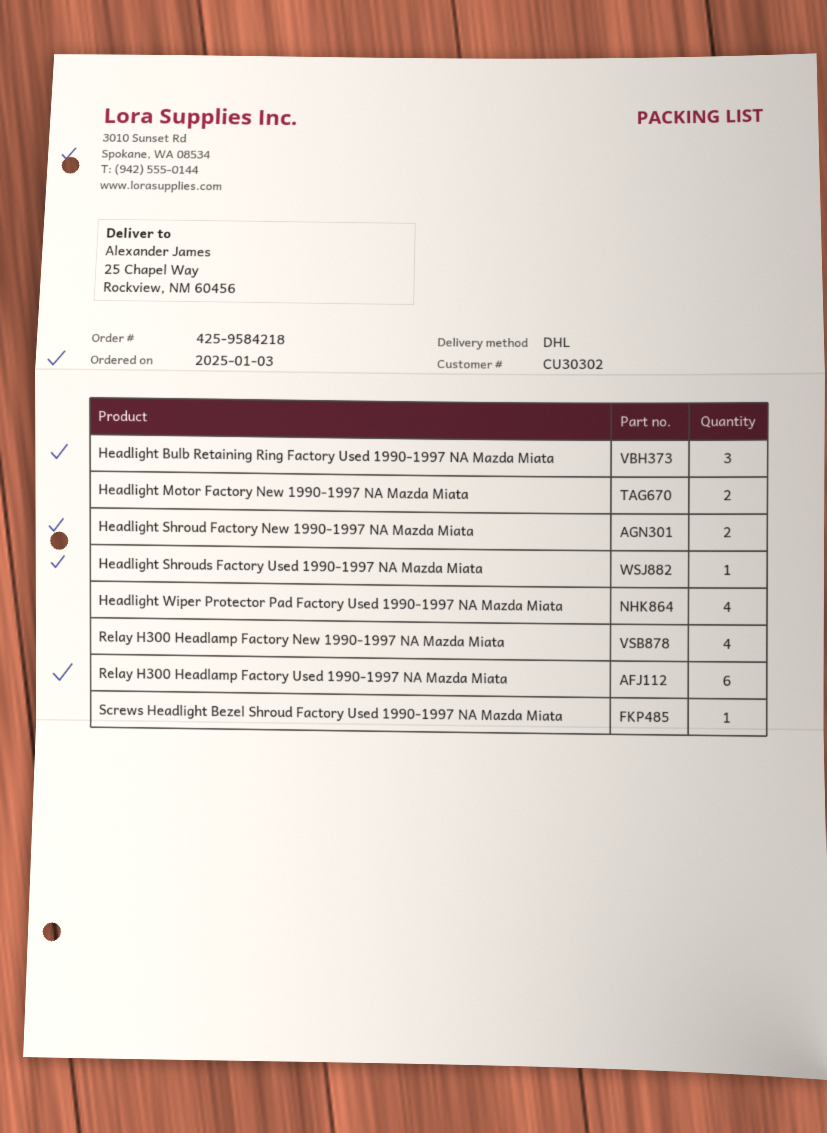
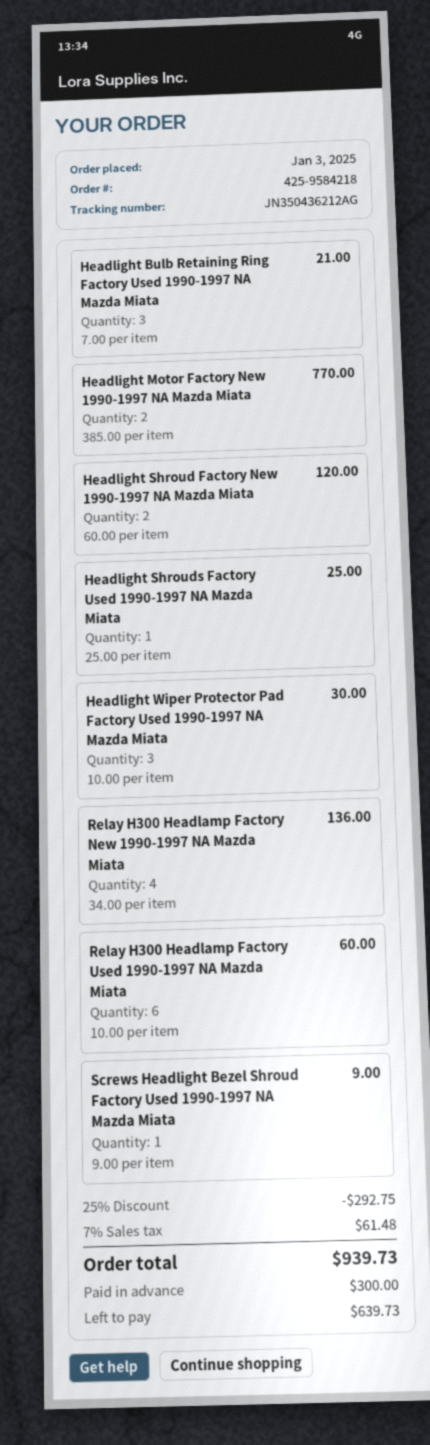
Headlight Wiper Protector Pad Factory Used 1990-1997 NA Mazda Miata: 4 -> 3

